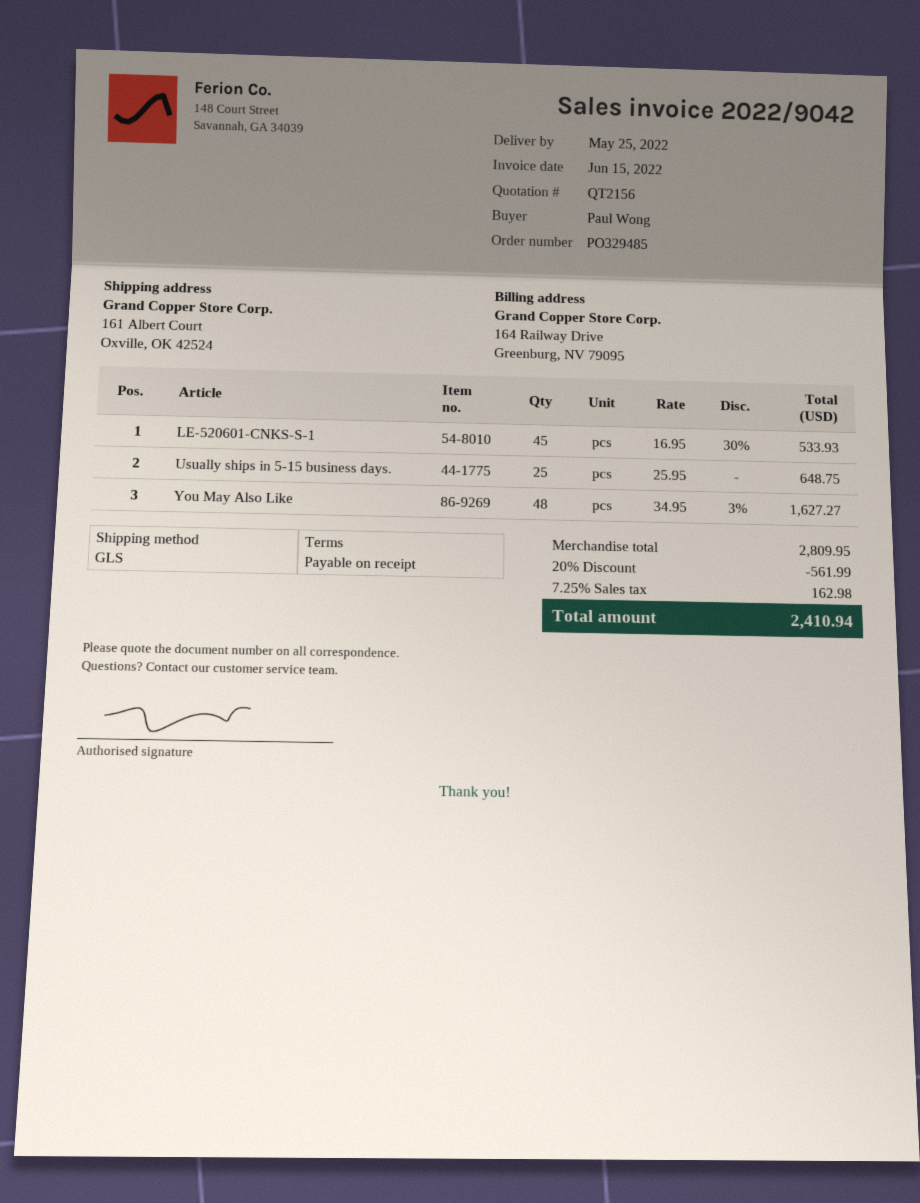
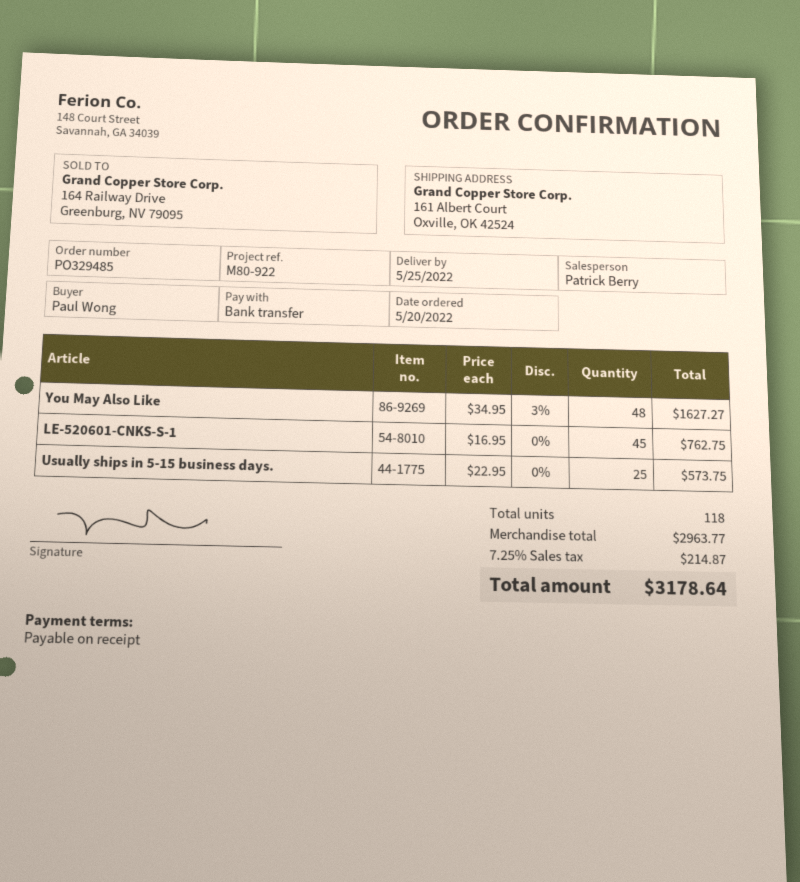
LE-520601-CNKS-S-1: 45 x 16.95 - 30% = 533.93 -> 45 x 16.95 = 762.75
Usually ships in 5-15 business days.: 25 x 25.95 = 648.75 -> 25 x 22.95 = 573.75
subtotal: 2809.95 -> 2963.77
discount: 20% = 561.99 -> none
tax: 7.25% = 162.98 -> 7.25% = 214.87
total: 2410.94 -> 3178.64

